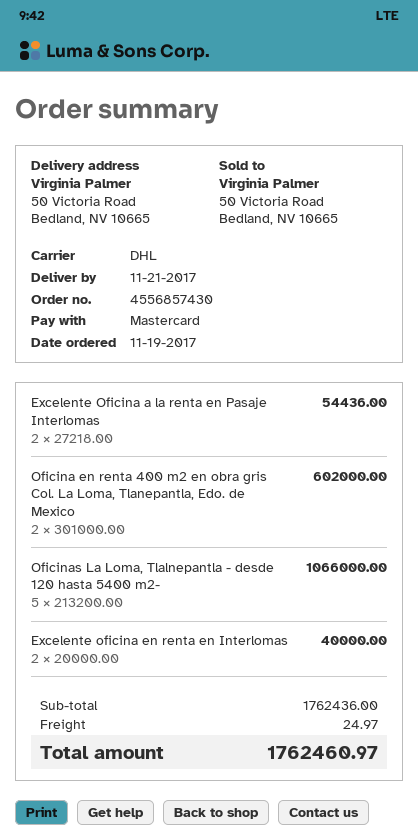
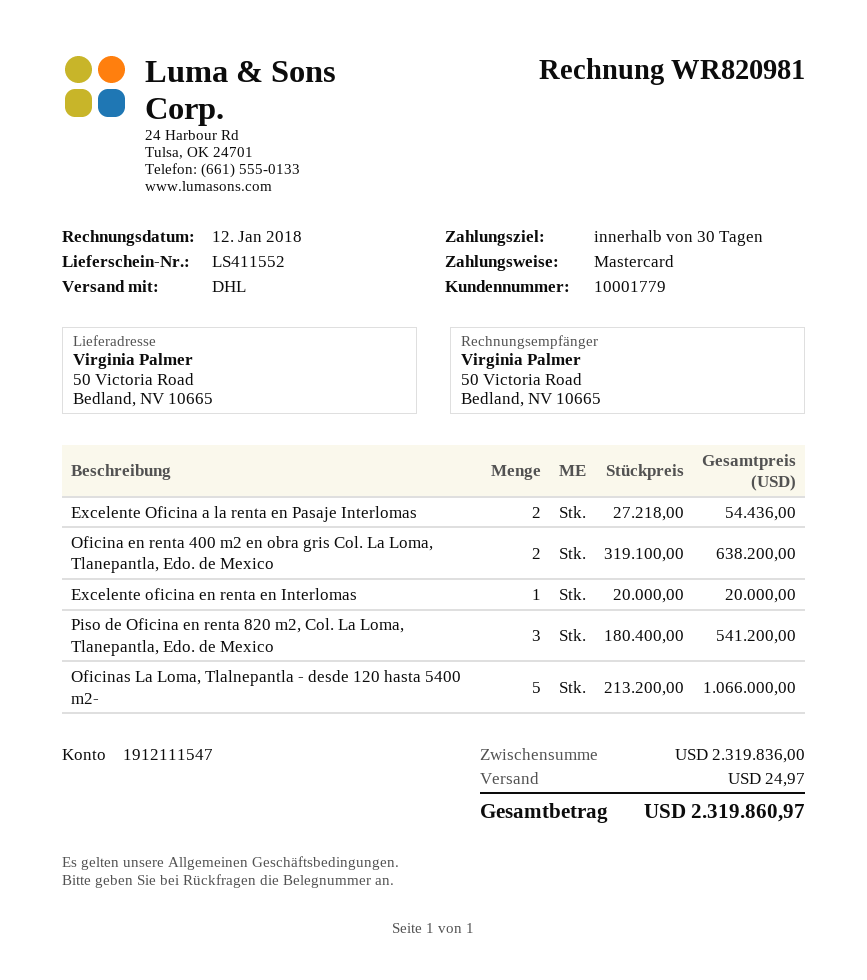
Oficina en renta 400 m2 en obra gris Col. La Loma, Tlanepantla, Edo. de Mexico: 2 x 301000.00 = 602000.00 -> 2 x 319100.00 = 638200.00
Excelente oficina en renta en Interlomas: 2 x 20000.00 = 40000.00 -> 1 x 20000.00 = 20000.00
Piso de Oficina en renta 820 m2, Col. La Loma, Tlanepantla, Edo. de Mexico: none -> 3 x 180400.00 = 541200.00
subtotal: 1762436.00 -> 2319836.00
total: 1762460.97 -> 2319860.97

